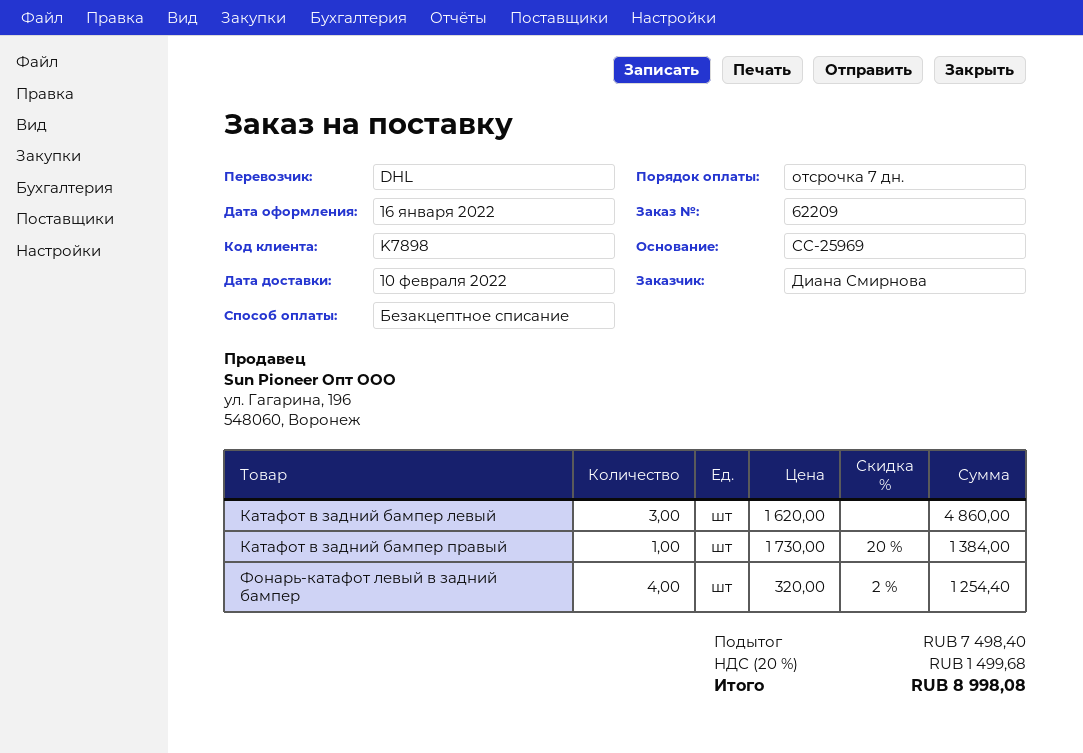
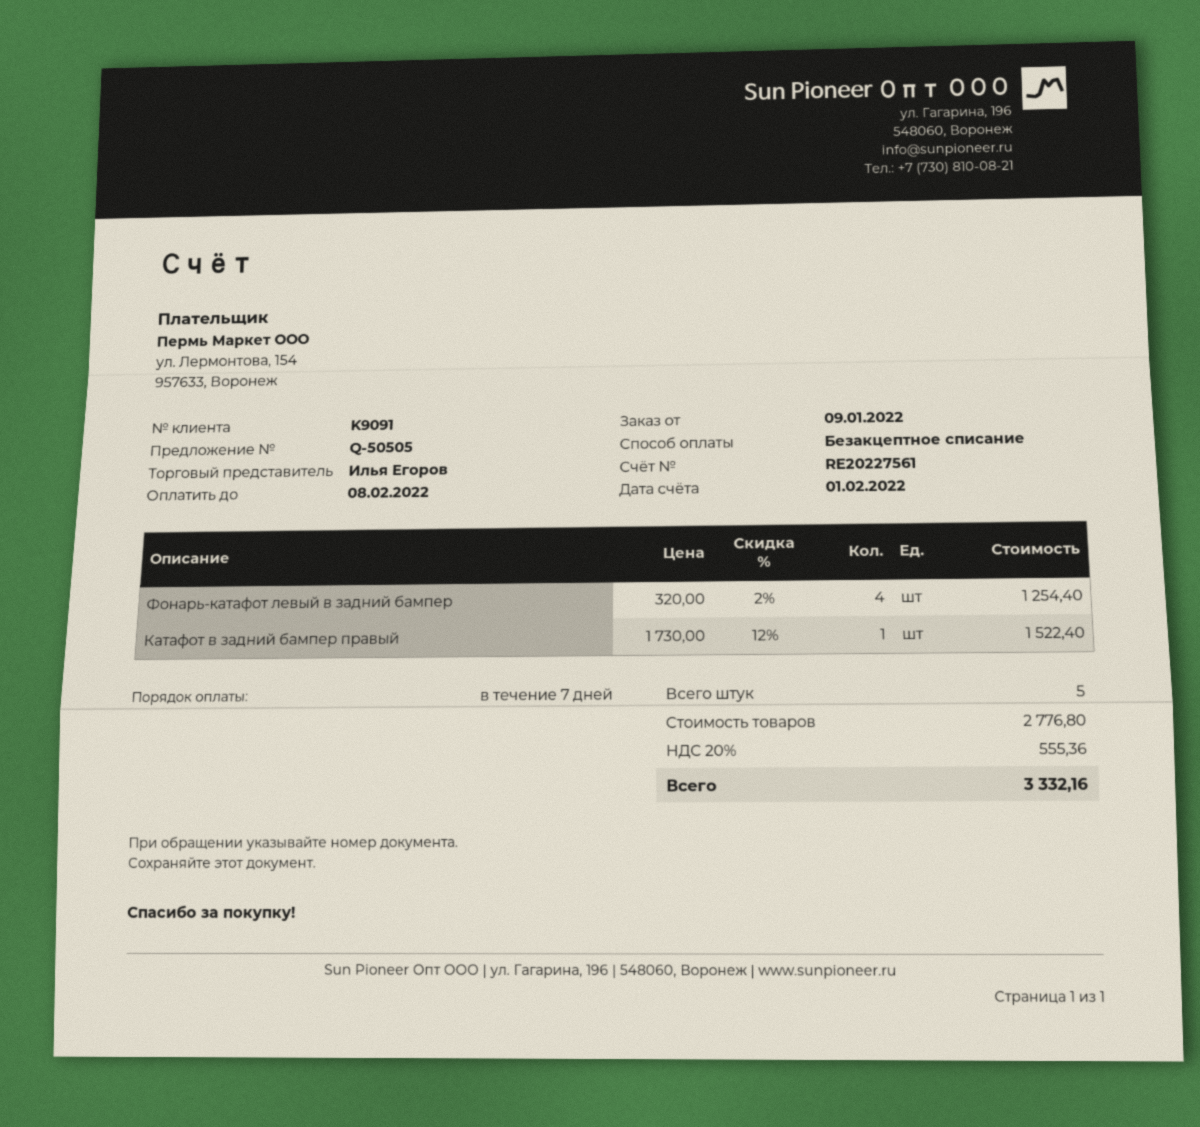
order date: 2022-01-16 -> 2022-01-09
customer number: K7898 -> K9091
Катафот в задний бампер левый: 3 x 1620.00 = 4860.00 -> none
Катафот в задний бампер правый: 1 x 1730.00 - 20% = 1384.00 -> 1 x 1730.00 - 12% = 1522.40
subtotal: 7498.40 -> 2776.80
tax: 20% = 1499.68 -> 20% = 555.36
total: 8998.08 -> 3332.16

